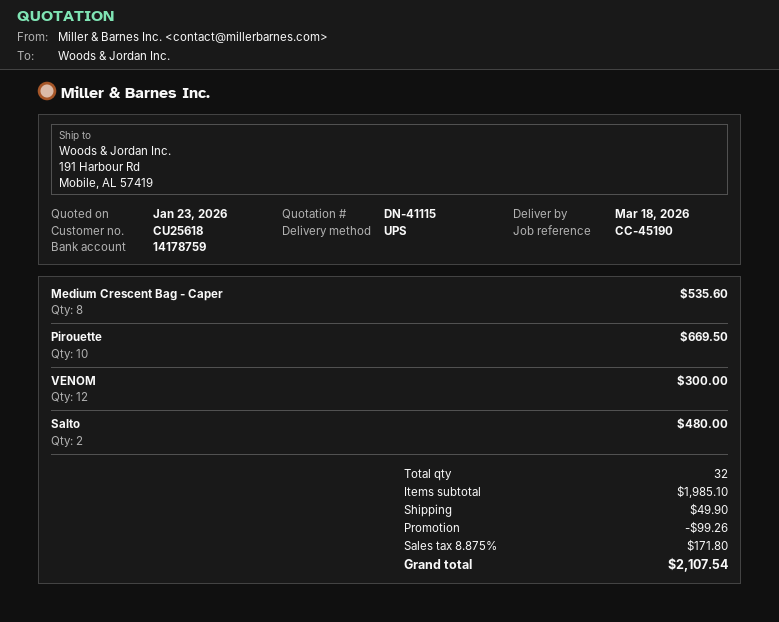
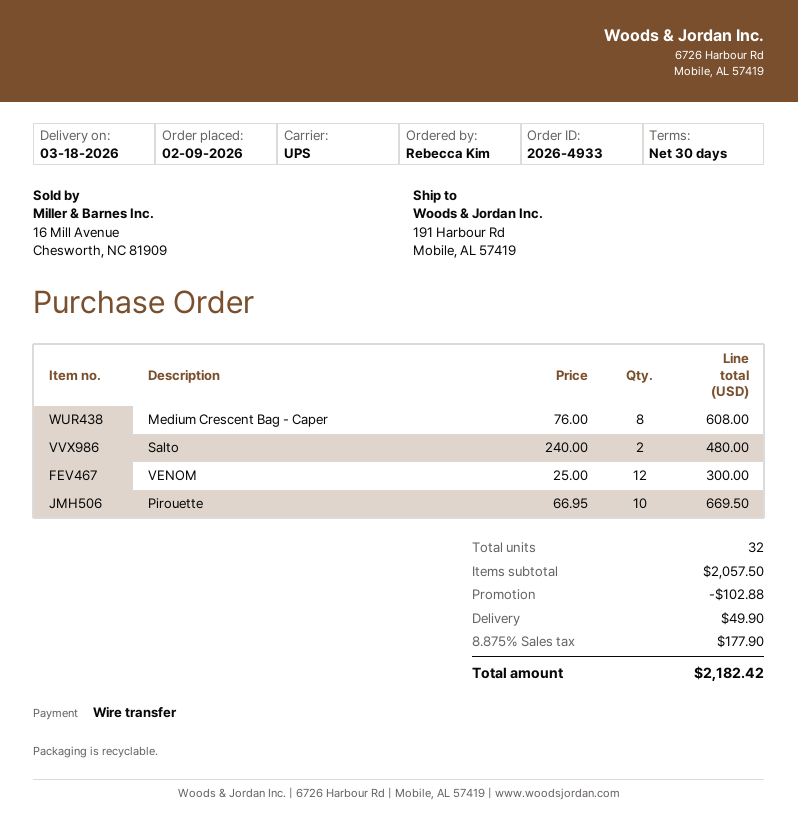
Medium Crescent Bag - Caper: 8 for 535.60 -> 8 for 608.00
subtotal: 1985.10 -> 2057.50
discount: 99.26 -> 102.88
tax: 8.875% = 171.80 -> 8.875% = 177.90
total: 2107.54 -> 2182.42

